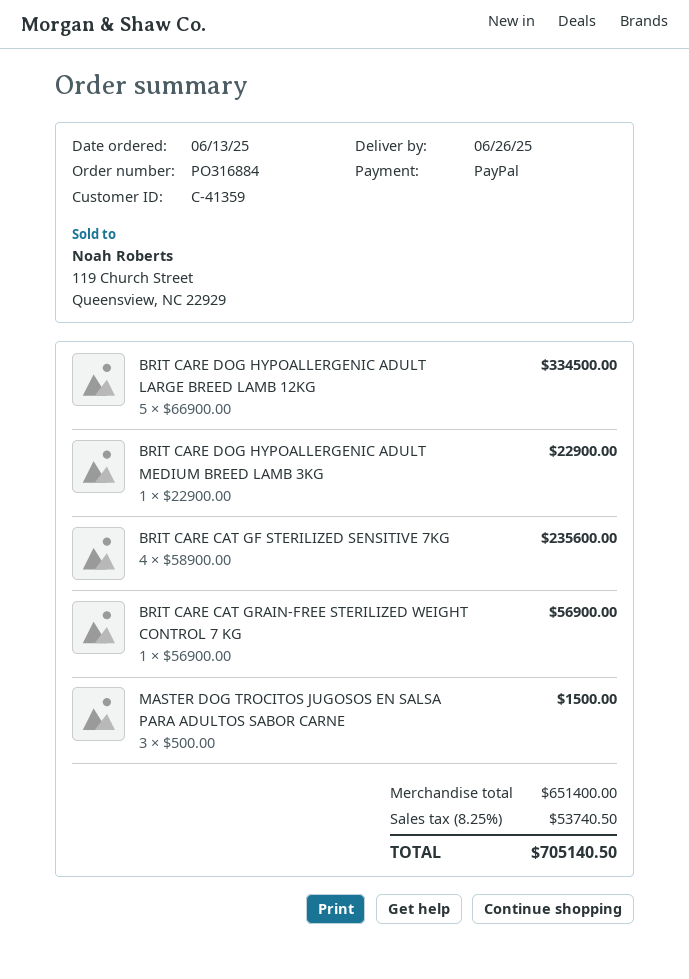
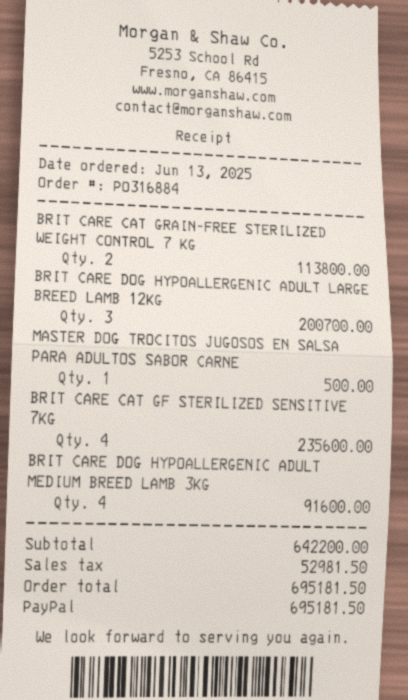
BRIT CARE DOG HYPOALLERGENIC ADULT LARGE BREED LAMB 12KG: 5 for 334500.00 -> 3 for 200700.00
BRIT CARE DOG HYPOALLERGENIC ADULT MEDIUM BREED LAMB 3KG: 1 for 22900.00 -> 4 for 91600.00
BRIT CARE CAT GRAIN-FREE STERILIZED WEIGHT CONTROL 7 KG: 1 for 56900.00 -> 2 for 113800.00
MASTER DOG TROCITOS JUGOSOS EN SALSA PARA ADULTOS SABOR CARNE: 3 for 1500.00 -> 1 for 500.00
subtotal: 651400.00 -> 642200.00
tax: 53740.50 -> 52981.50
total: 705140.50 -> 695181.50

